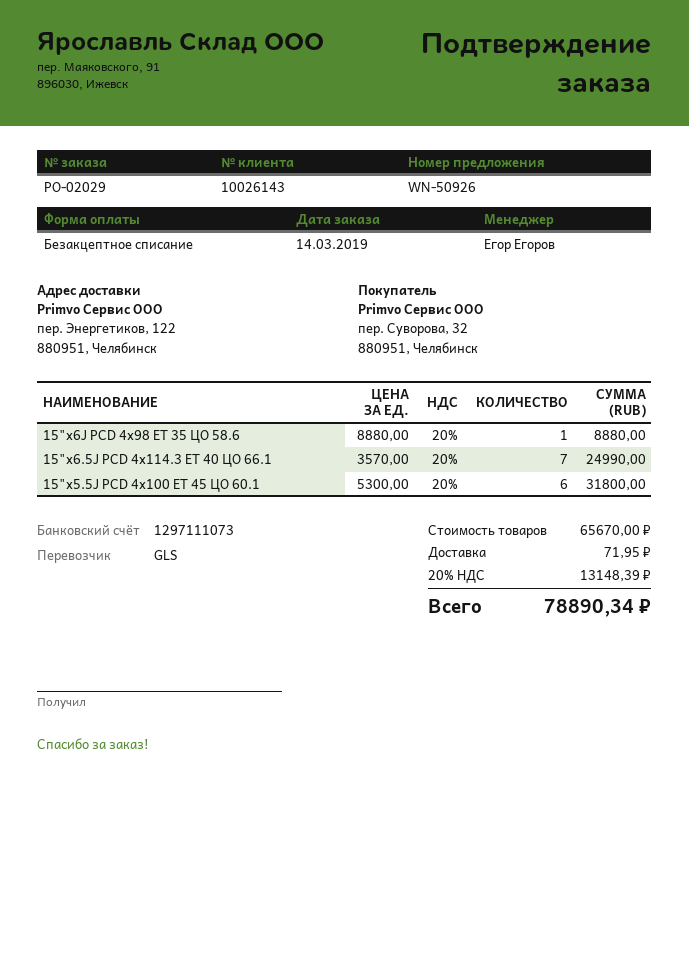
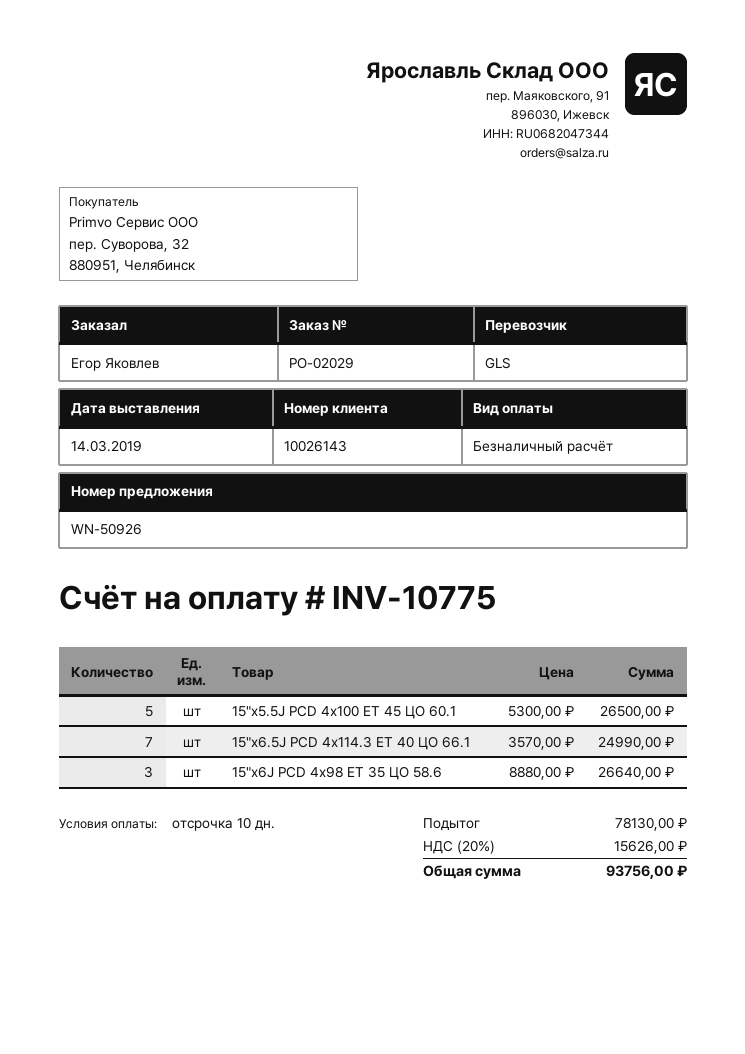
payment method: direct debit -> bank transfer
15"x6J PCD 4x98 ЕТ 35 ЦО 58.6: 1 x 8880.00 = 8880.00 -> 3 x 8880.00 = 26640.00
15"x5.5J PCD 4x100 ЕТ 45 ЦО 60.1: 6 x 5300.00 = 31800.00 -> 5 x 5300.00 = 26500.00
subtotal: 65670.00 -> 78130.00
shipping: 71.95 -> none
tax: 20% = 13148.39 -> 20% = 15626.00
total: 78890.34 -> 93756.00

